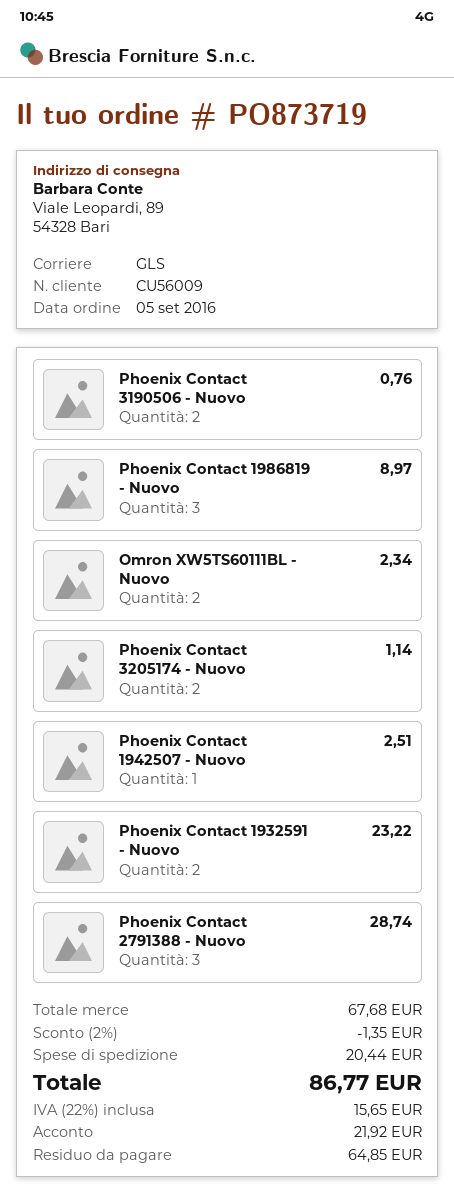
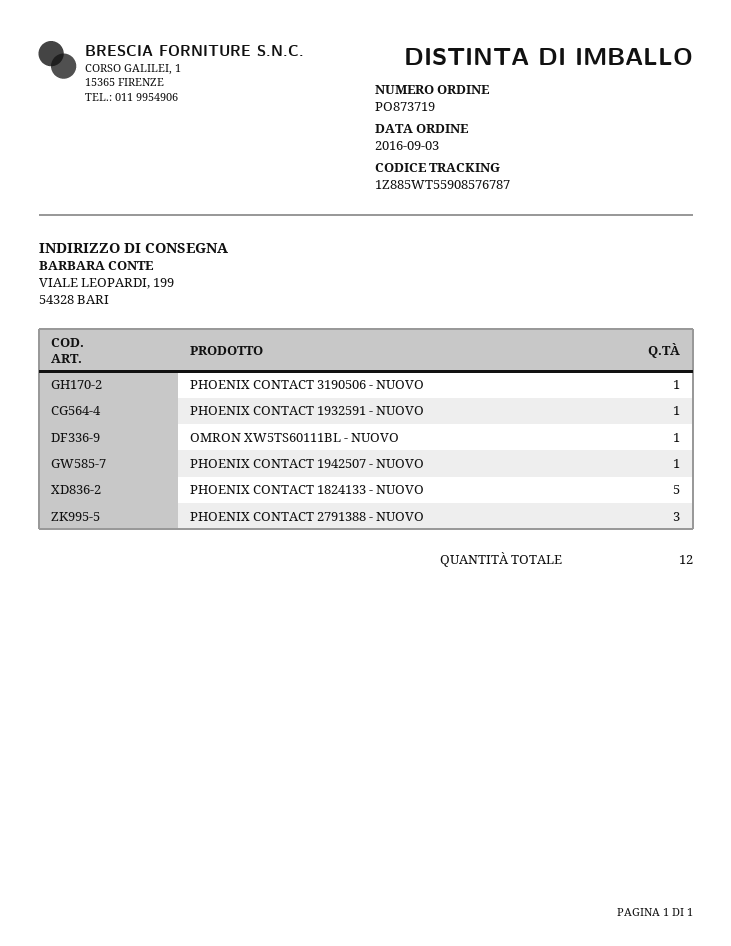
order date: 2016-09-05 -> 2016-09-03
ship to: Viale Leopardi, 89, 54328 Bari -> VIALE LEOPARDI, 199, 54328 BARI
Phoenix Contact 3190506 - Nuovo: 2 -> 1
Phoenix Contact 1986819 - Nuovo: 3 -> none
Omron XW5TS60111BL - Nuovo: 2 -> 1
Phoenix Contact 3205174 - Nuovo: 2 -> none
Phoenix Contact 1932591 - Nuovo: 2 -> 1
PHOENIX CONTACT 1824133 - NUOVO: none -> 5

